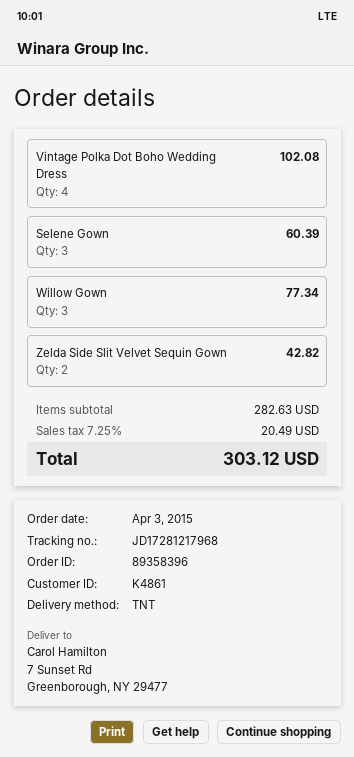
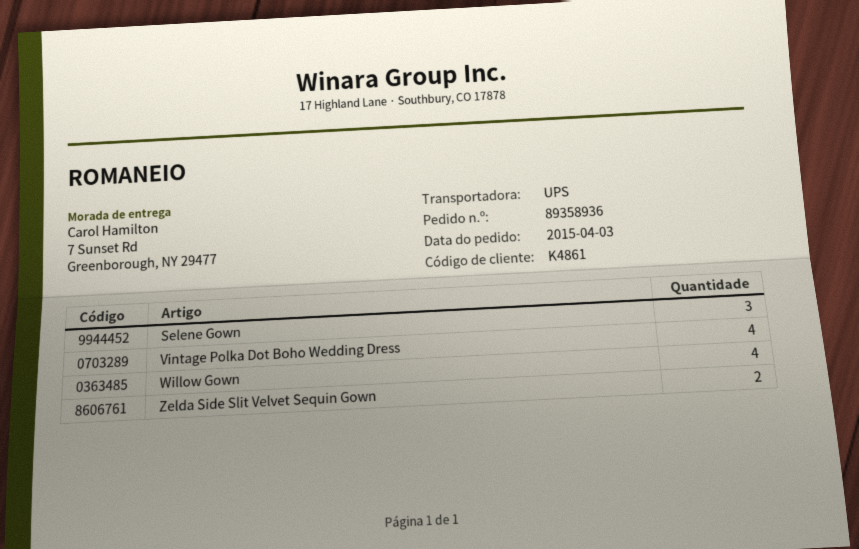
order number: 89358396 -> 89358936
shipping method: TNT -> UPS
Willow Gown: 3 -> 4

